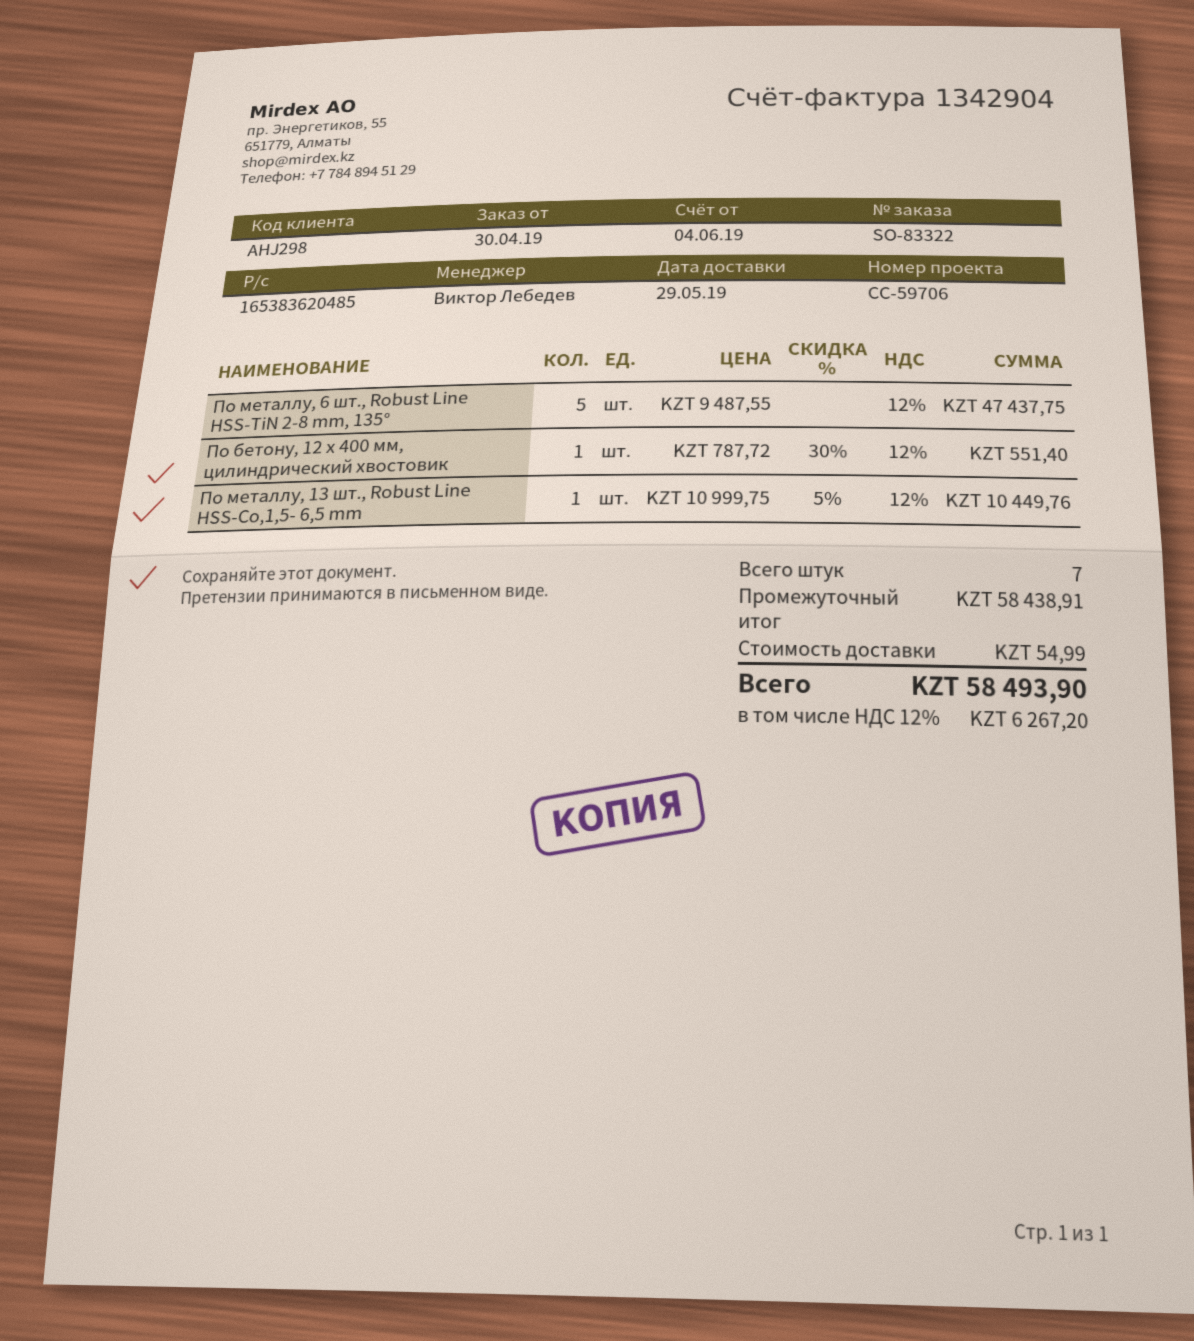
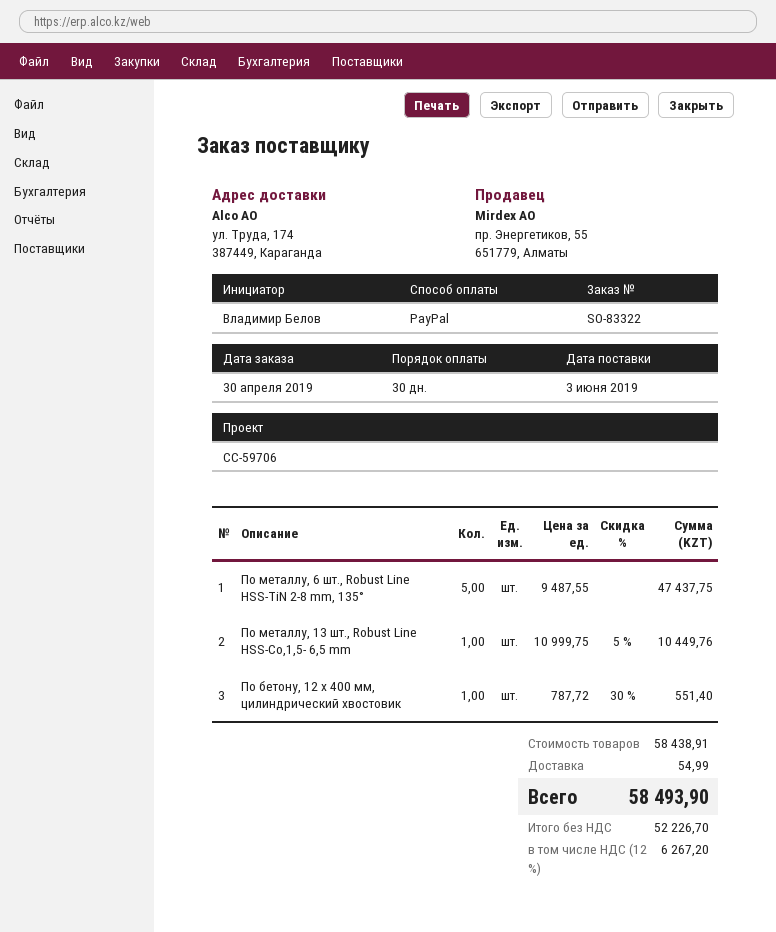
delivery date: 2019-05-29 -> 2019-06-03

